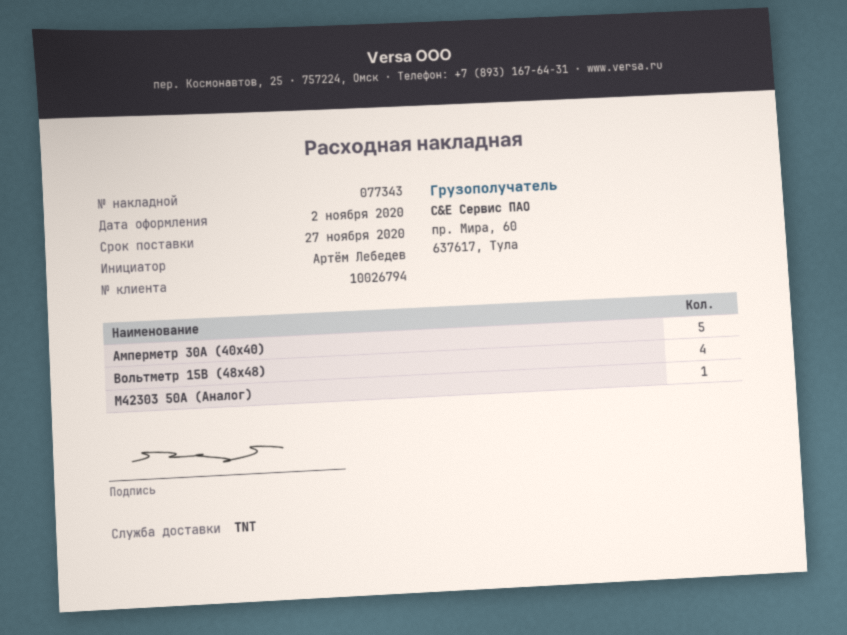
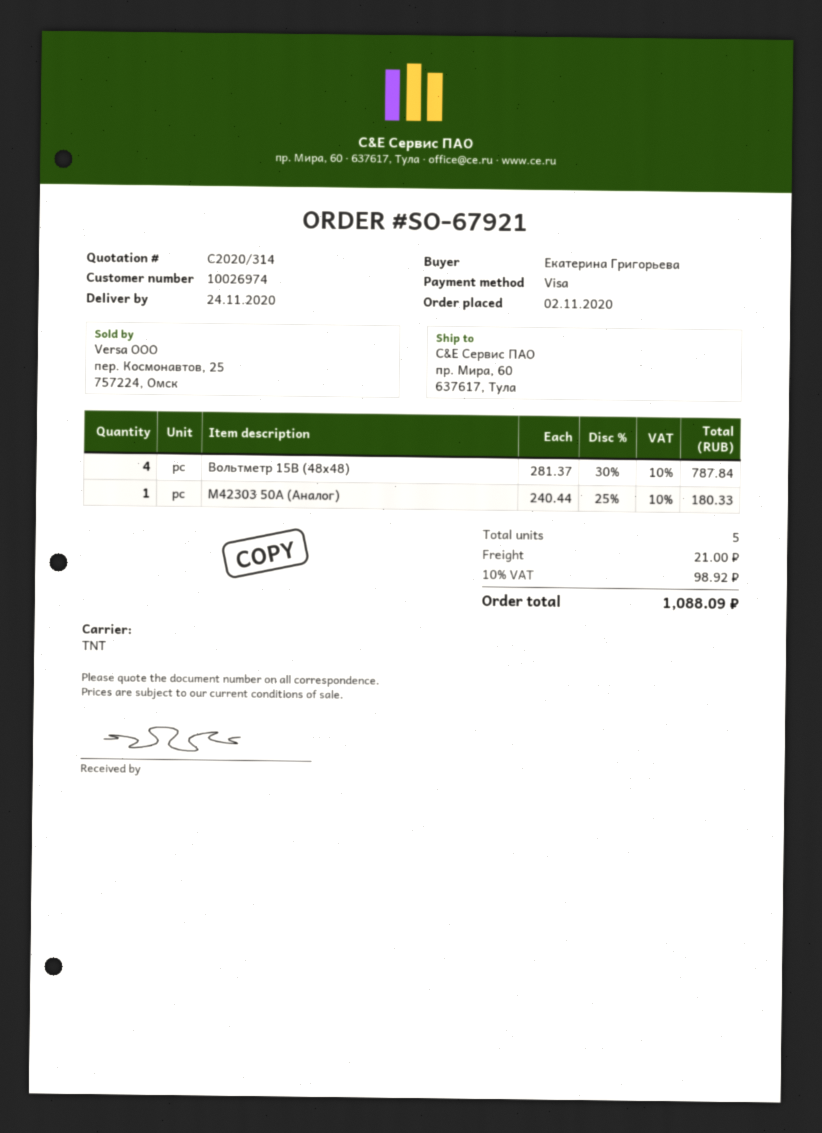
delivery date: 2020-11-27 -> 2020-11-24
customer number: 10026794 -> 10026974
ordered by: Артём Лебедев -> Екатерина Григорьева
Амперметр 30А (40х40): 5 -> none

